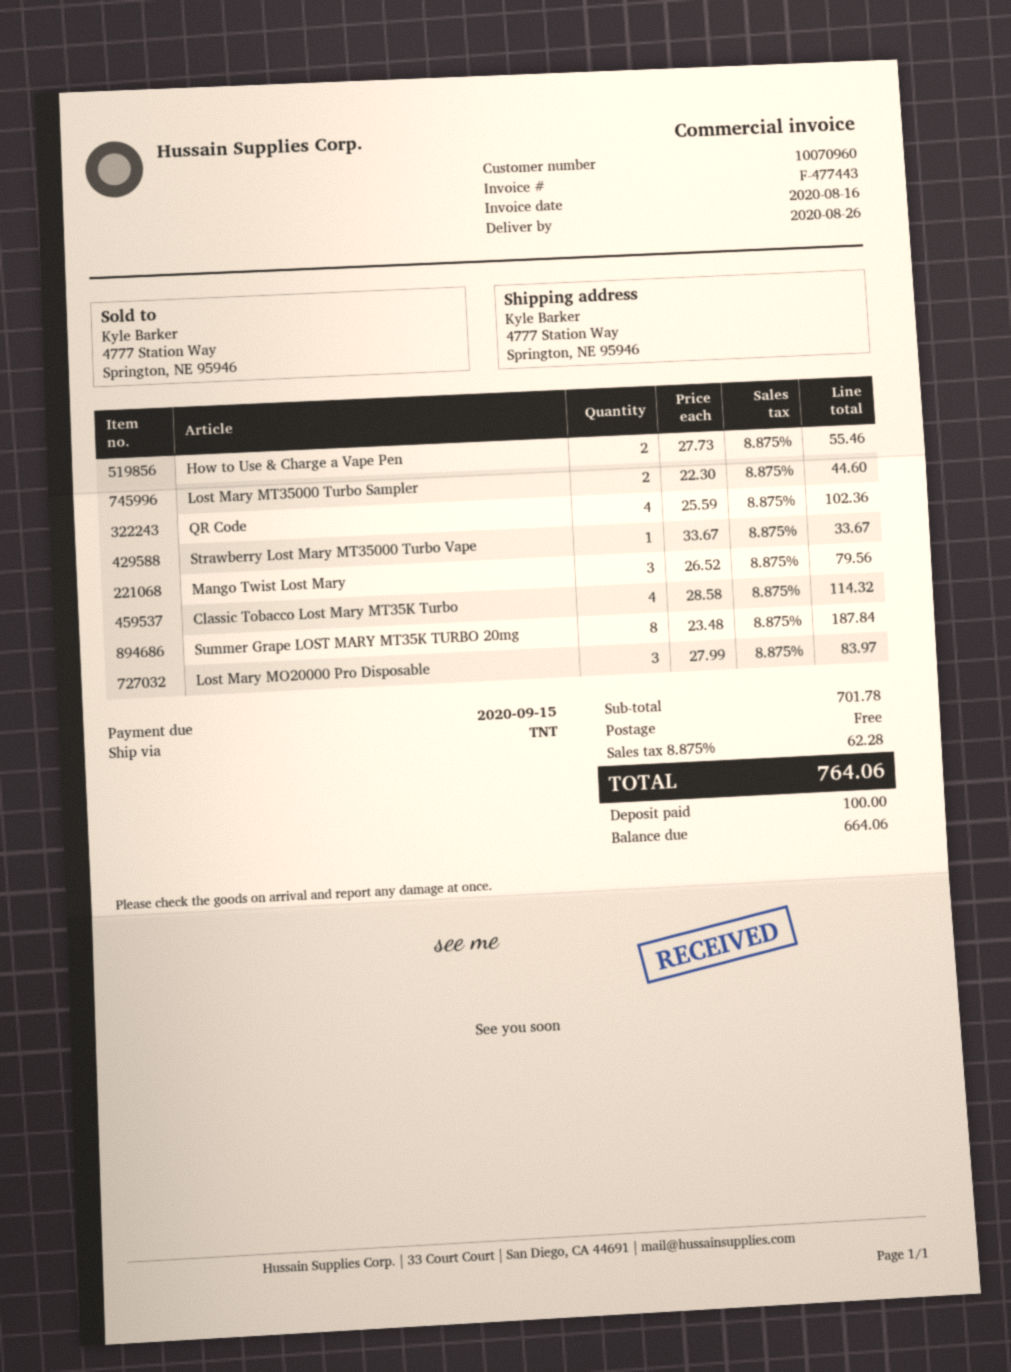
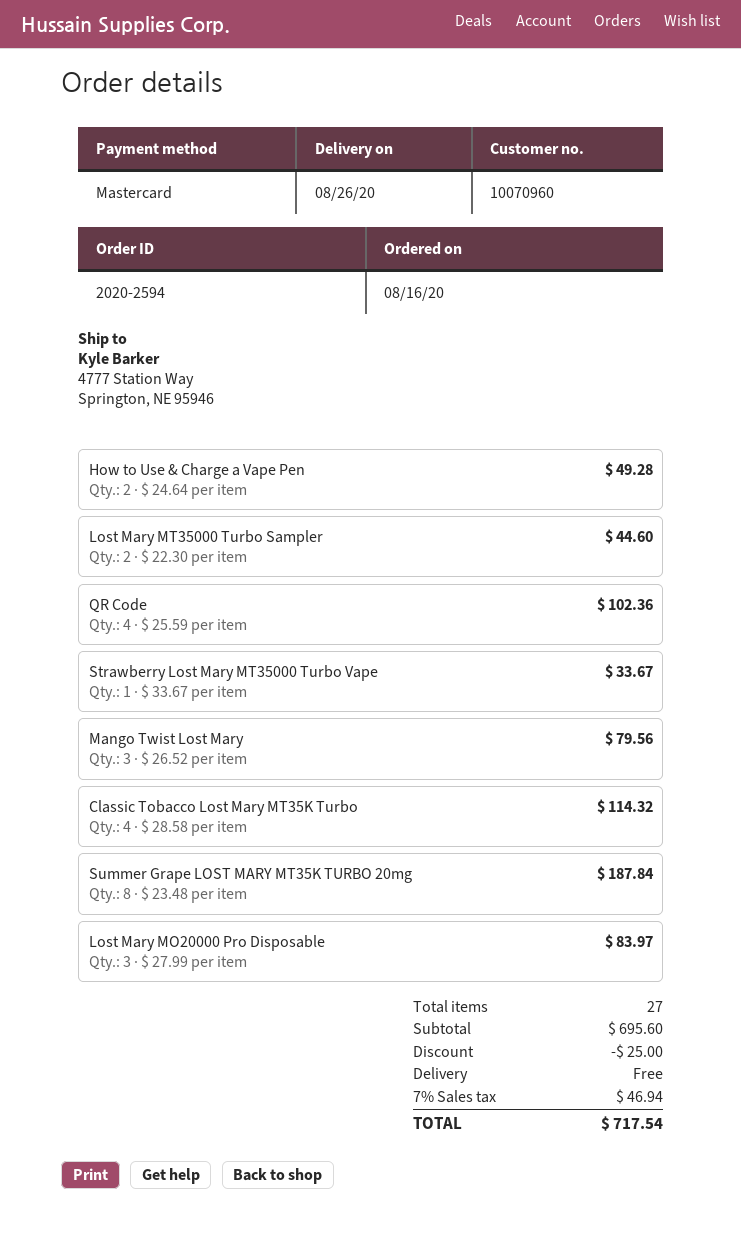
How to Use & Charge a Vape Pen: 2 x 27.73 = 55.46 -> 2 x 24.64 = 49.28
subtotal: 701.78 -> 695.60
discount: none -> 25.00
tax: 8.875% = 62.28 -> 7% = 46.94
total: 764.06 -> 717.54

